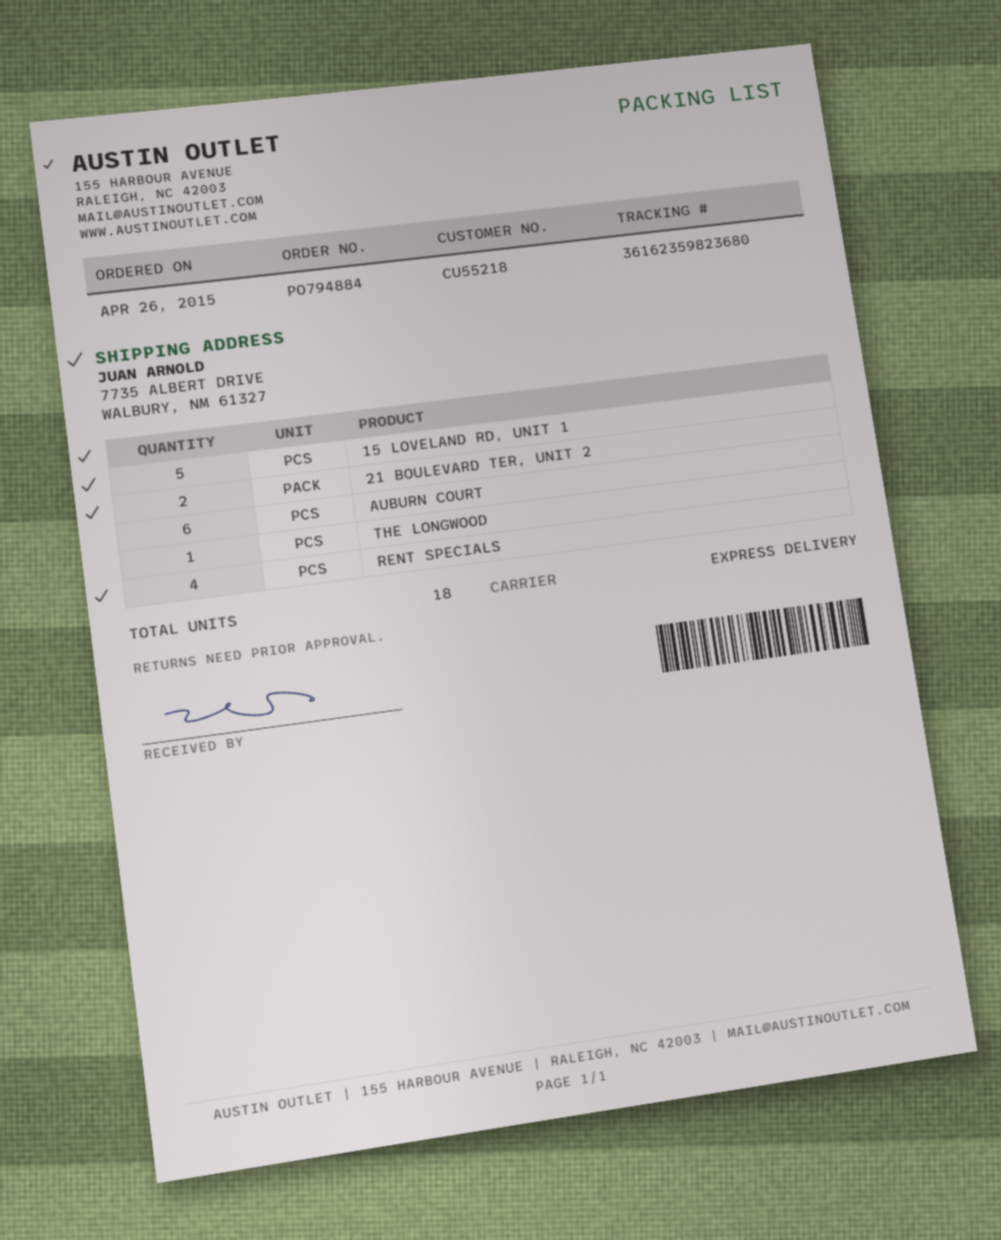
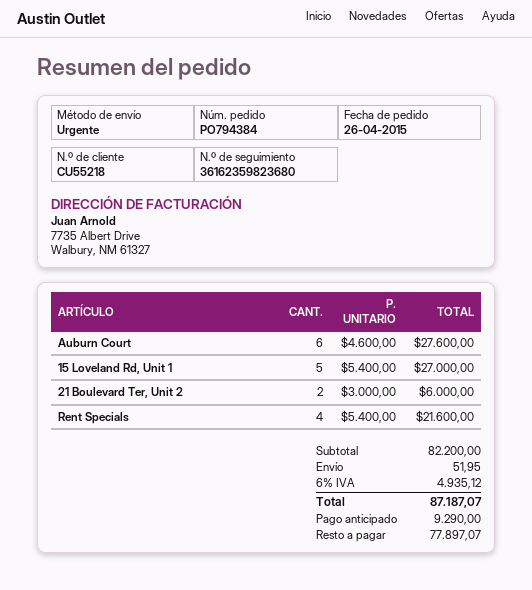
order number: PO794884 -> PO794384
THE LONGWOOD: 1 -> none

